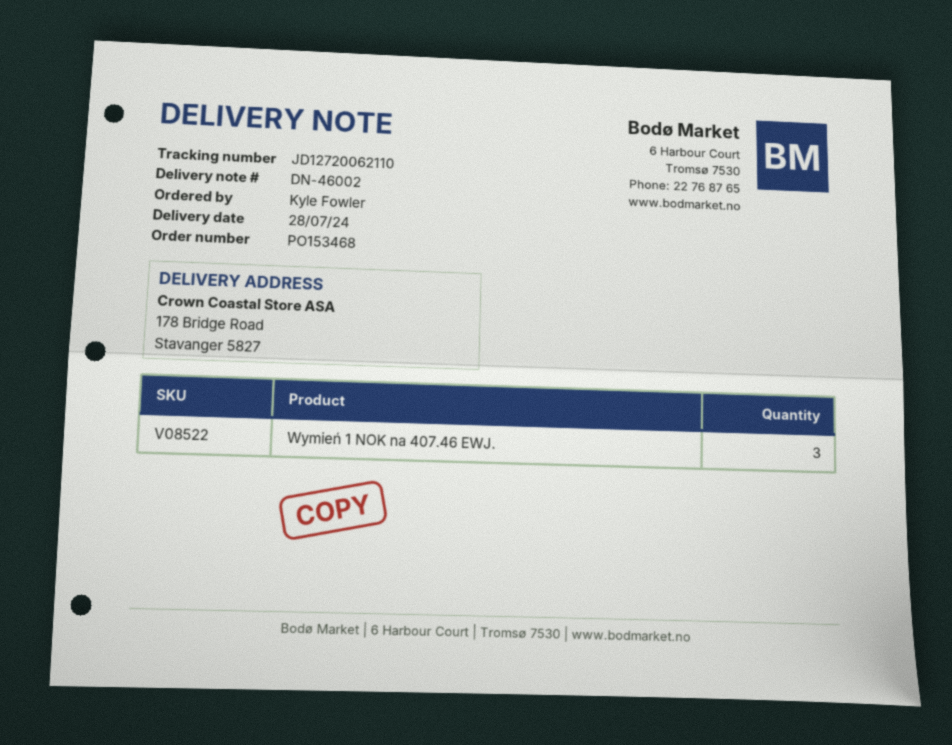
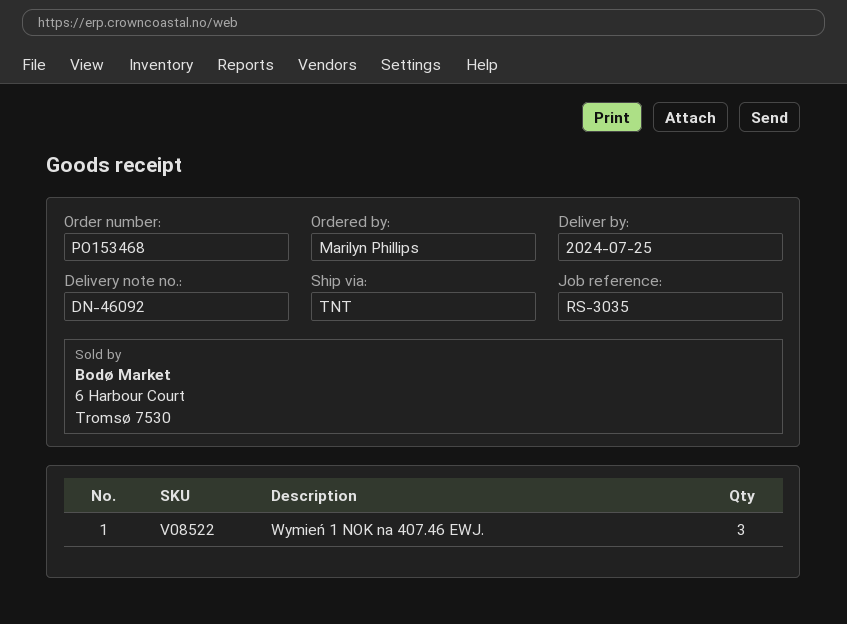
delivery note number: DN-46002 -> DN-46092
delivery date: 2024-07-28 -> 2024-07-25
ordered by: Kyle Fowler -> Marilyn Phillips

